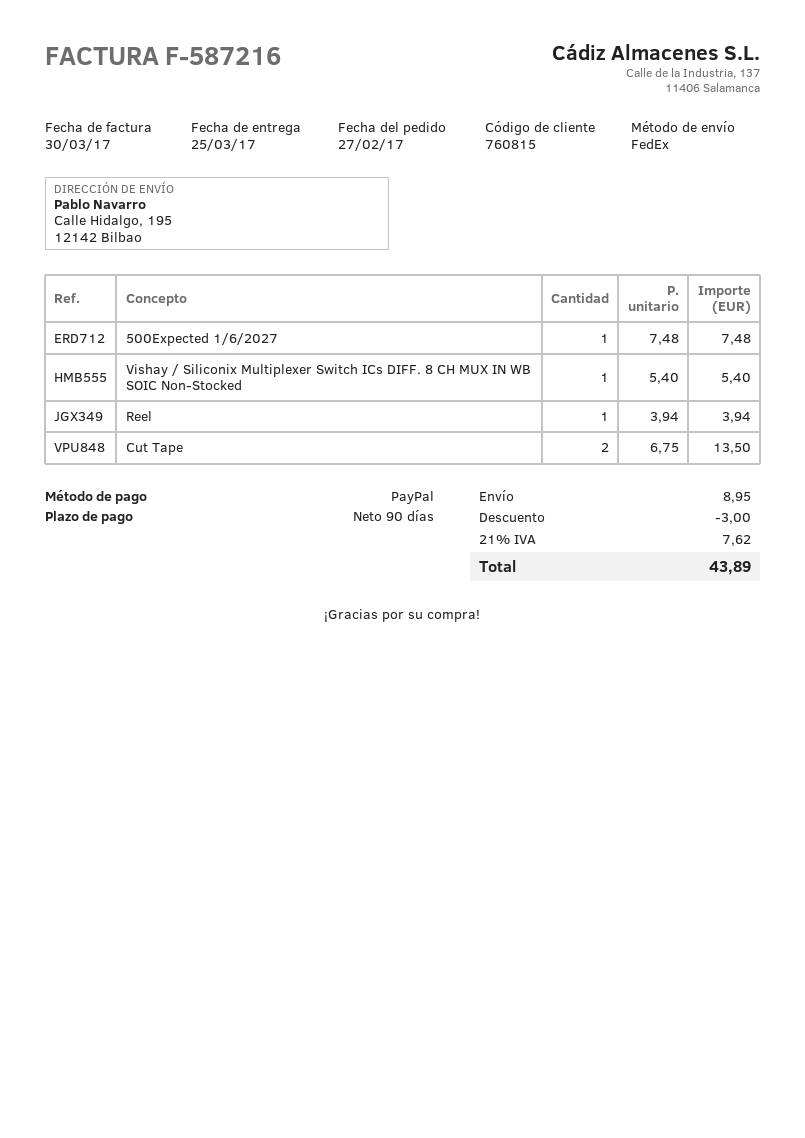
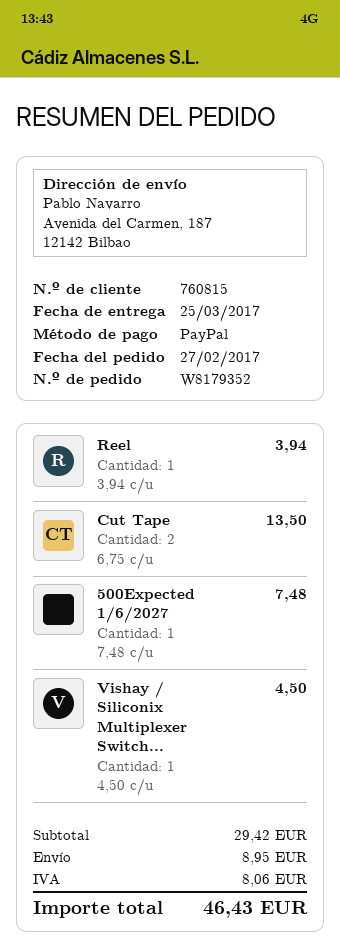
ship to: Calle Hidalgo, 195, 12142 Bilbao -> Avenida del Carmen, 187, 12142 Bilbao
Vishay / Siliconix Multiplexer Switch ICs DIFF. 8 CH MUX IN WB SOIC Non-Stocked: 1 x 5.40 = 5.40 -> 1 x 4.50 = 4.50
discount: 3.00 -> none
tax: 7.62 -> 8.06
total: 43.89 -> 46.43

